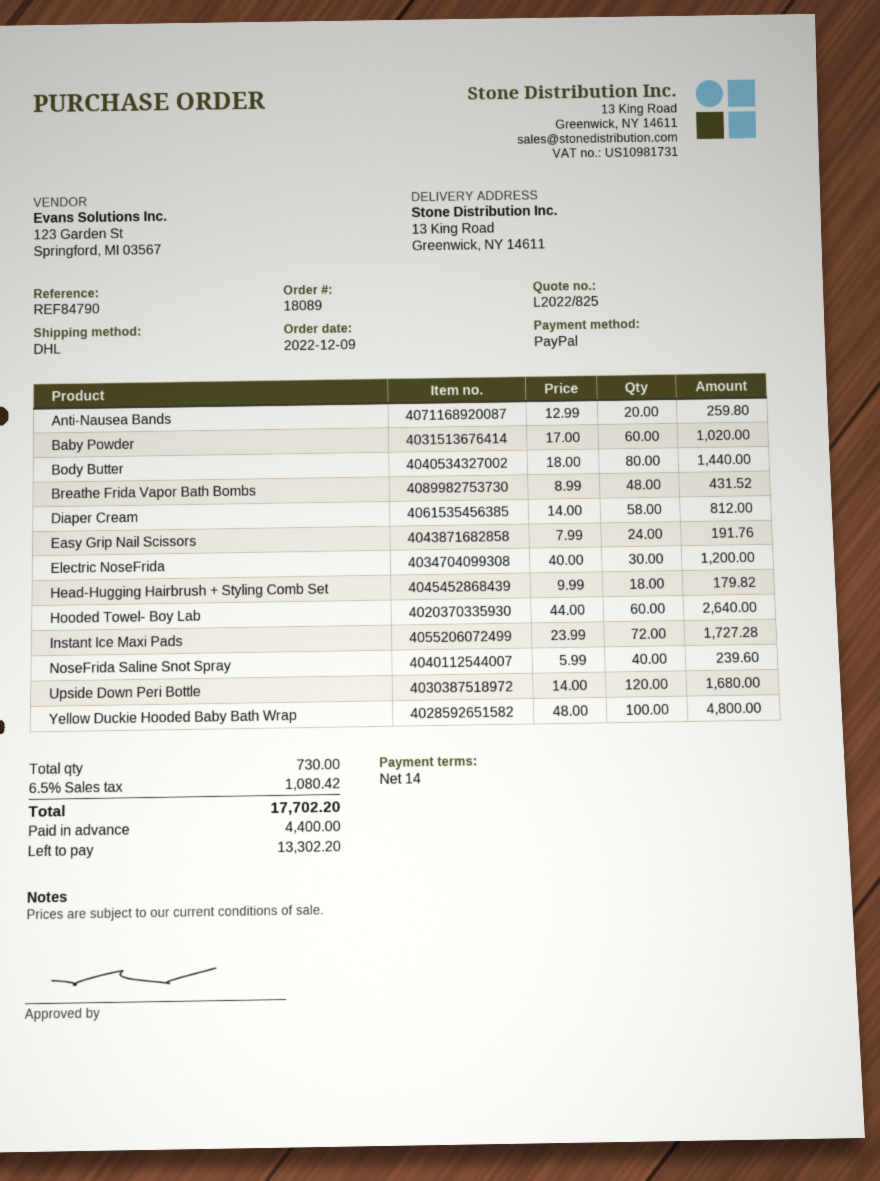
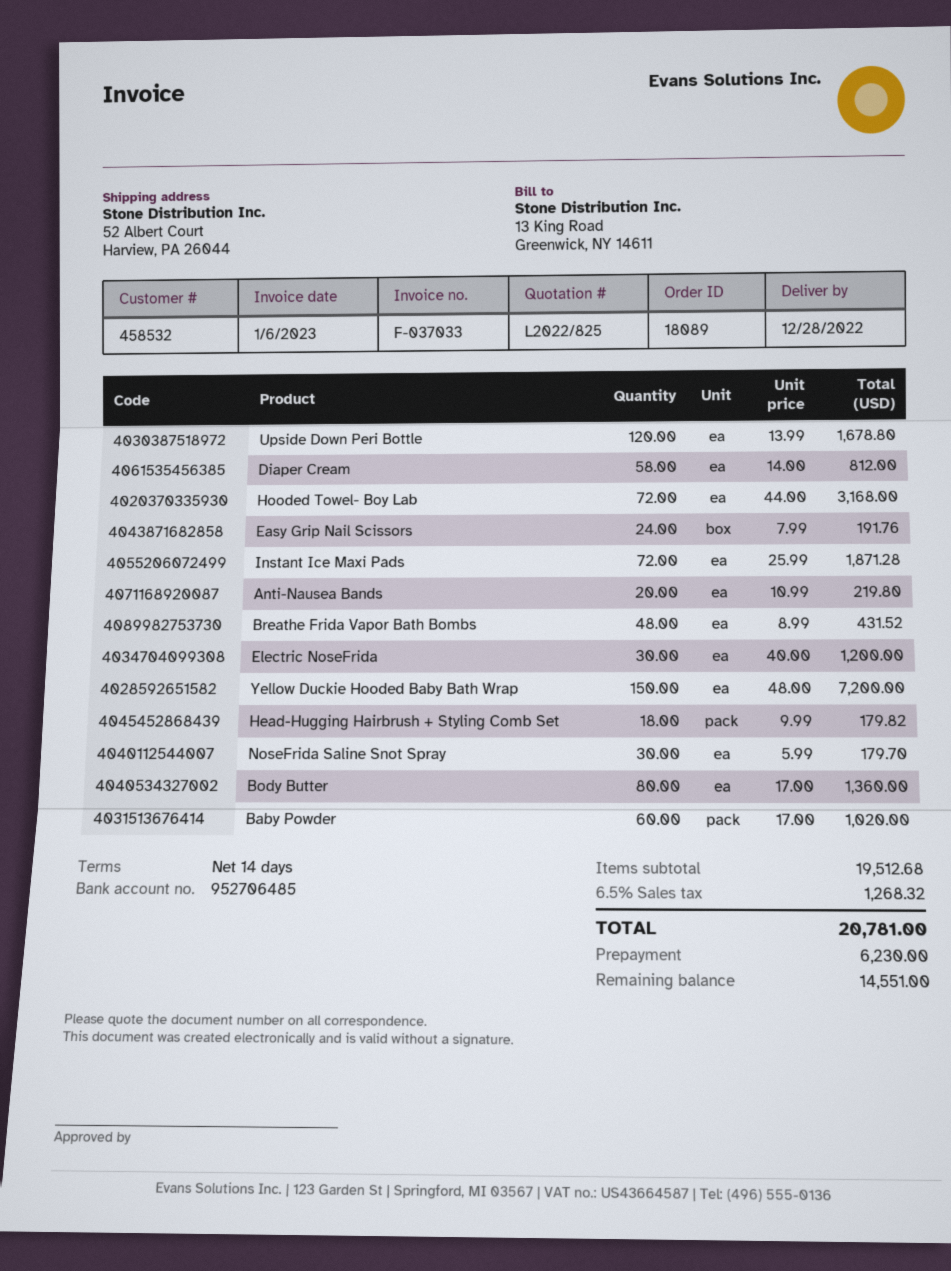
ship to: 13 King Road, Greenwick, NY 14611 -> 52 Albert Court, Harview, PA 26044
Anti-Nausea Bands: 20 x 12.99 = 259.80 -> 20 x 10.99 = 219.80
Body Butter: 80 x 18.00 = 1440.00 -> 80 x 17.00 = 1360.00
Hooded Towel- Boy Lab: 60 x 44.00 = 2640.00 -> 72 x 44.00 = 3168.00
Instant Ice Maxi Pads: 72 x 23.99 = 1727.28 -> 72 x 25.99 = 1871.28
NoseFrida Saline Snot Spray: 40 x 5.99 = 239.60 -> 30 x 5.99 = 179.70
Upside Down Peri Bottle: 120 x 14.00 = 1680.00 -> 120 x 13.99 = 1678.80
Yellow Duckie Hooded Baby Bath Wrap: 100 x 48.00 = 4800.00 -> 150 x 48.00 = 7200.00
tax: 6.5% = 1080.42 -> 6.5% = 1268.32
total: 17702.20 -> 20781.00
deposit: 4400.00 -> 6230.00
balance: 13302.20 -> 14551.00

